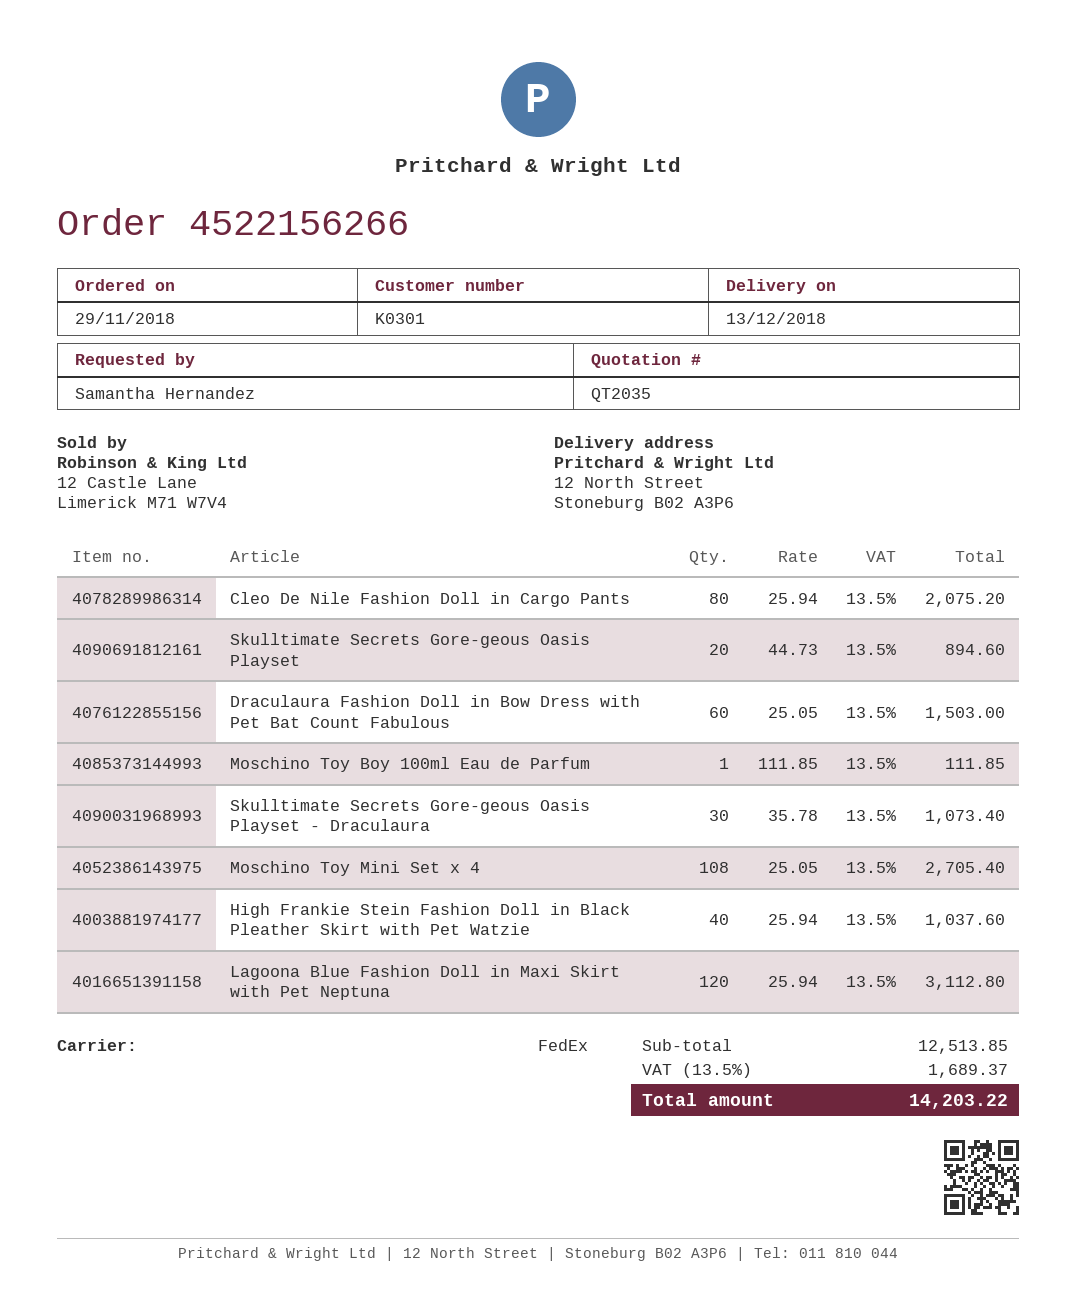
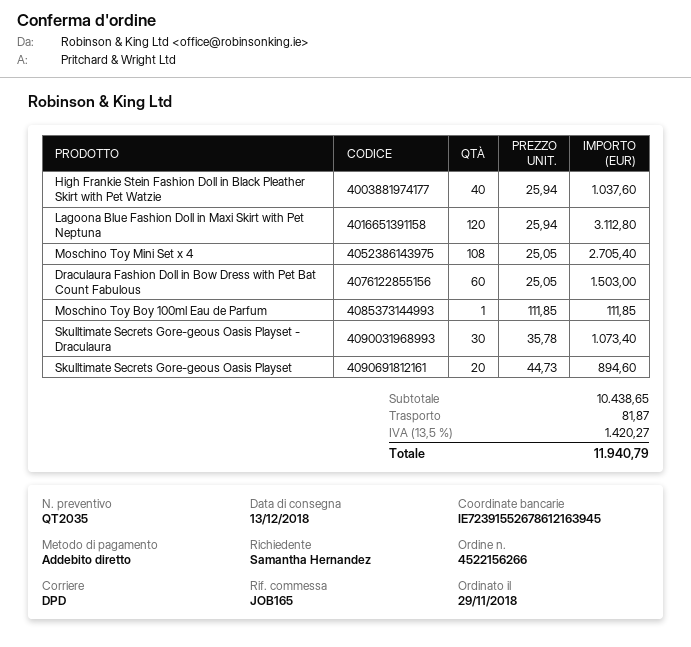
shipping method: FedEx -> DPD
Cleo De Nile Fashion Doll in Cargo Pants: 80 x 25.94 = 2075.20 -> none
subtotal: 12513.85 -> 10438.65
shipping: none -> 81.87
tax: 13.5% = 1689.37 -> 13.5% = 1420.27
total: 14203.22 -> 11940.79

